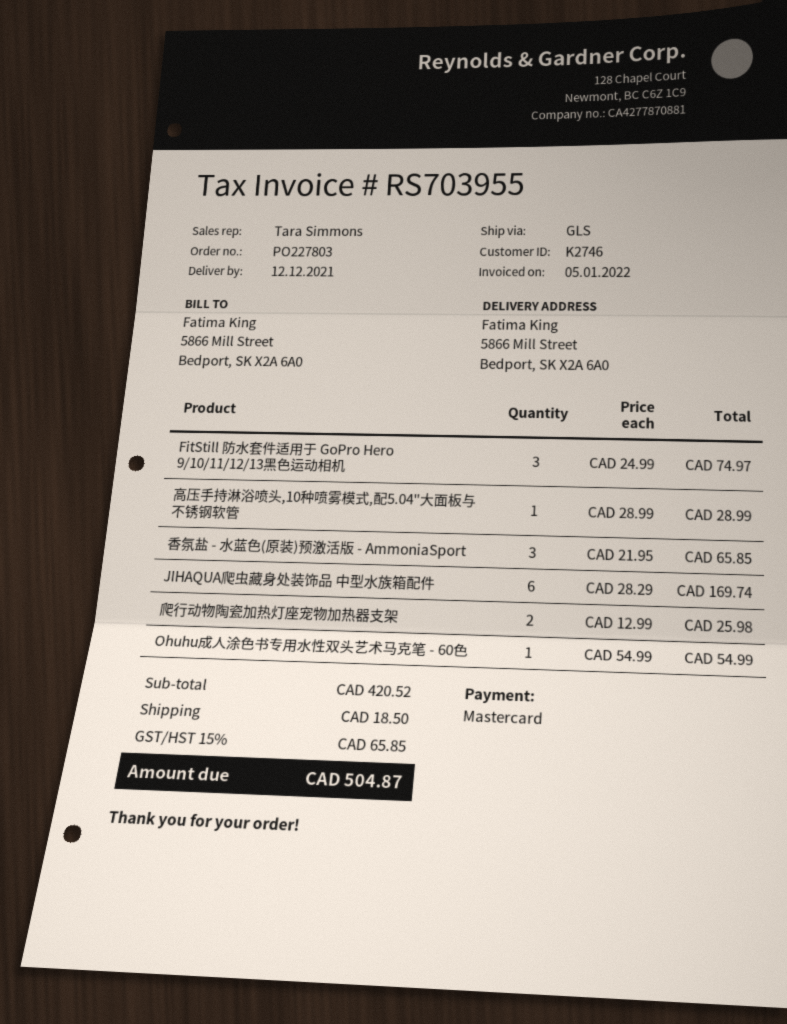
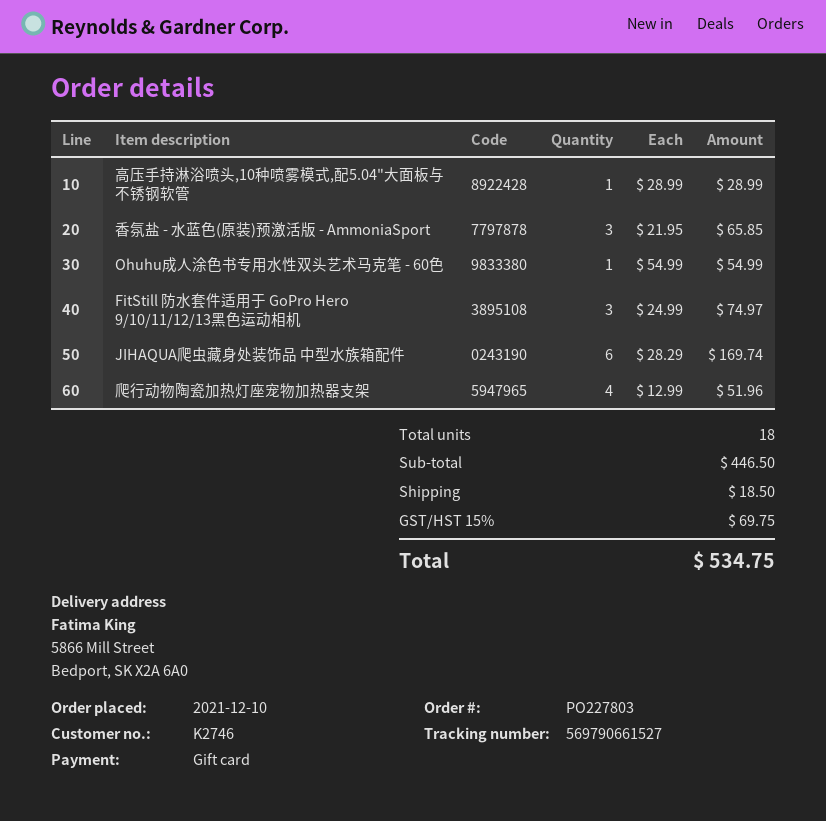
payment method: Mastercard -> gift card
爬行动物陶瓷加热灯座宠物加热器支架: 2 x 12.99 = 25.98 -> 4 x 12.99 = 51.96
subtotal: 420.52 -> 446.50
tax: 15% = 65.85 -> 15% = 69.75
total: 504.87 -> 534.75

